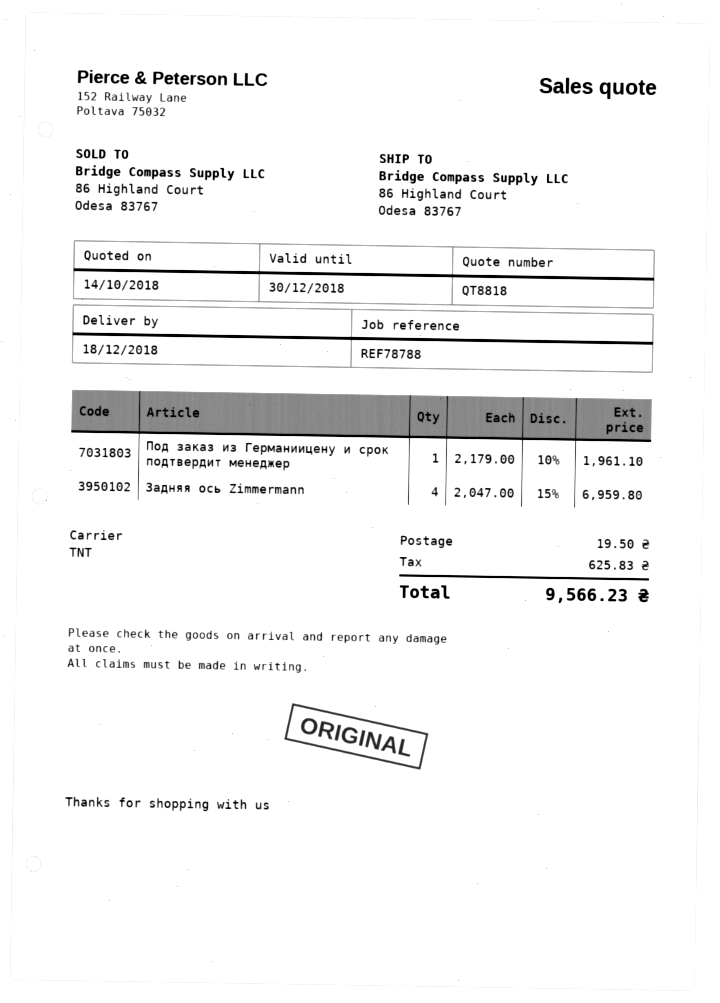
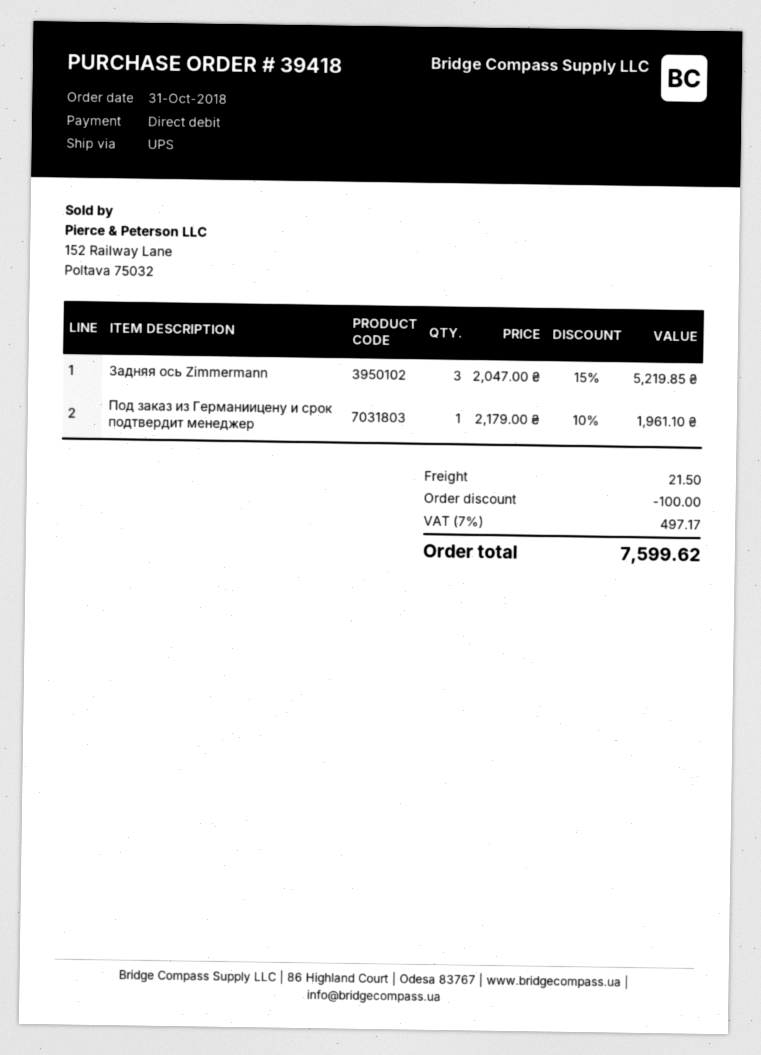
shipping method: TNT -> UPS
Задняя ось Zimmermann: 4 x 2047.00 - 15% = 6959.80 -> 3 x 2047.00 - 15% = 5219.85
discount: none -> 100.00
shipping: 19.50 -> 21.50
tax: 625.83 -> 497.17
total: 9566.23 -> 7599.62

